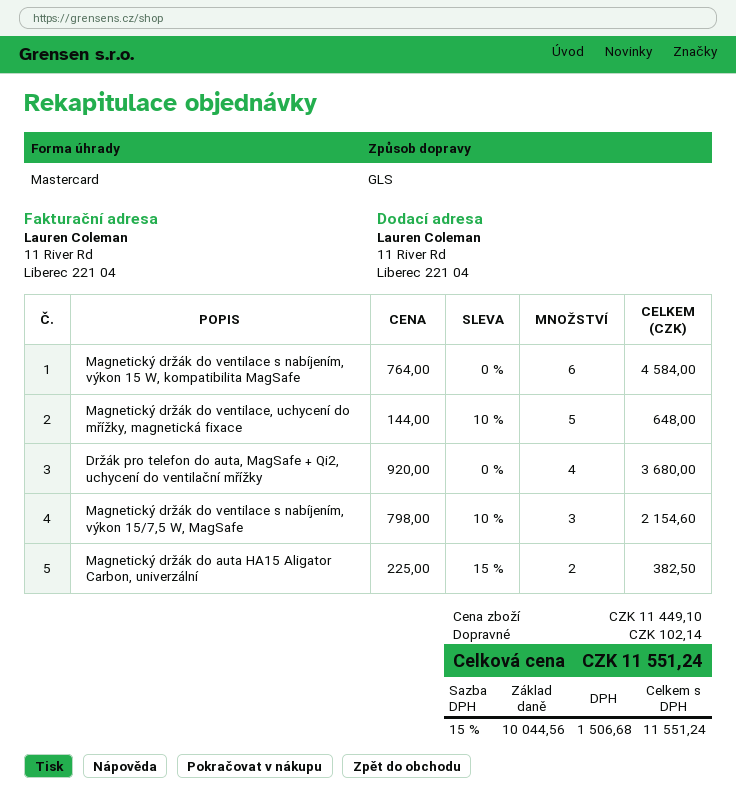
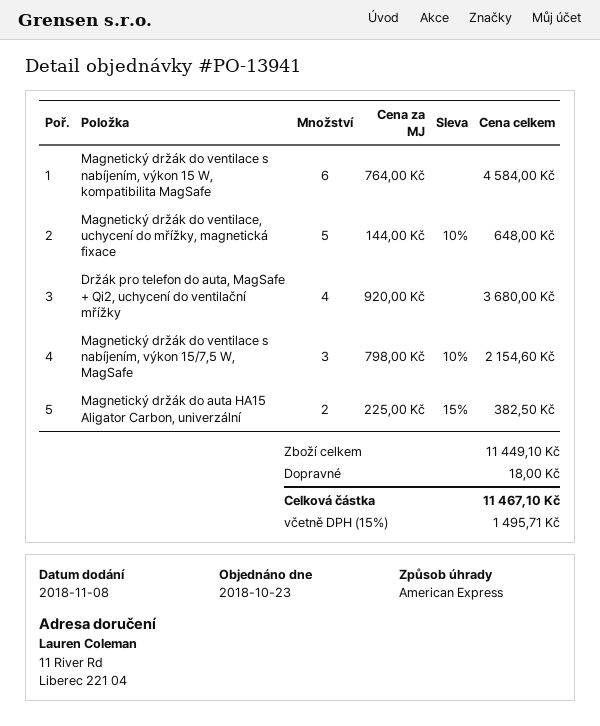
payment method: Mastercard -> American Express
shipping: 102.14 -> 18.00
tax: 15% = 1506.68 -> 15% = 1495.71
total: 11551.24 -> 11467.10

